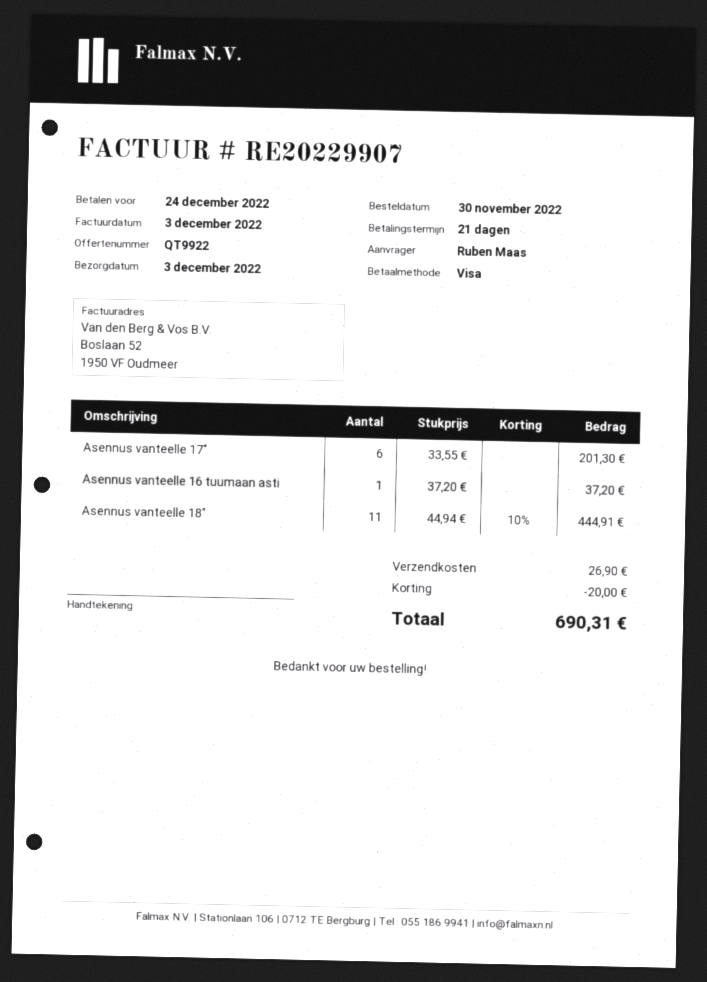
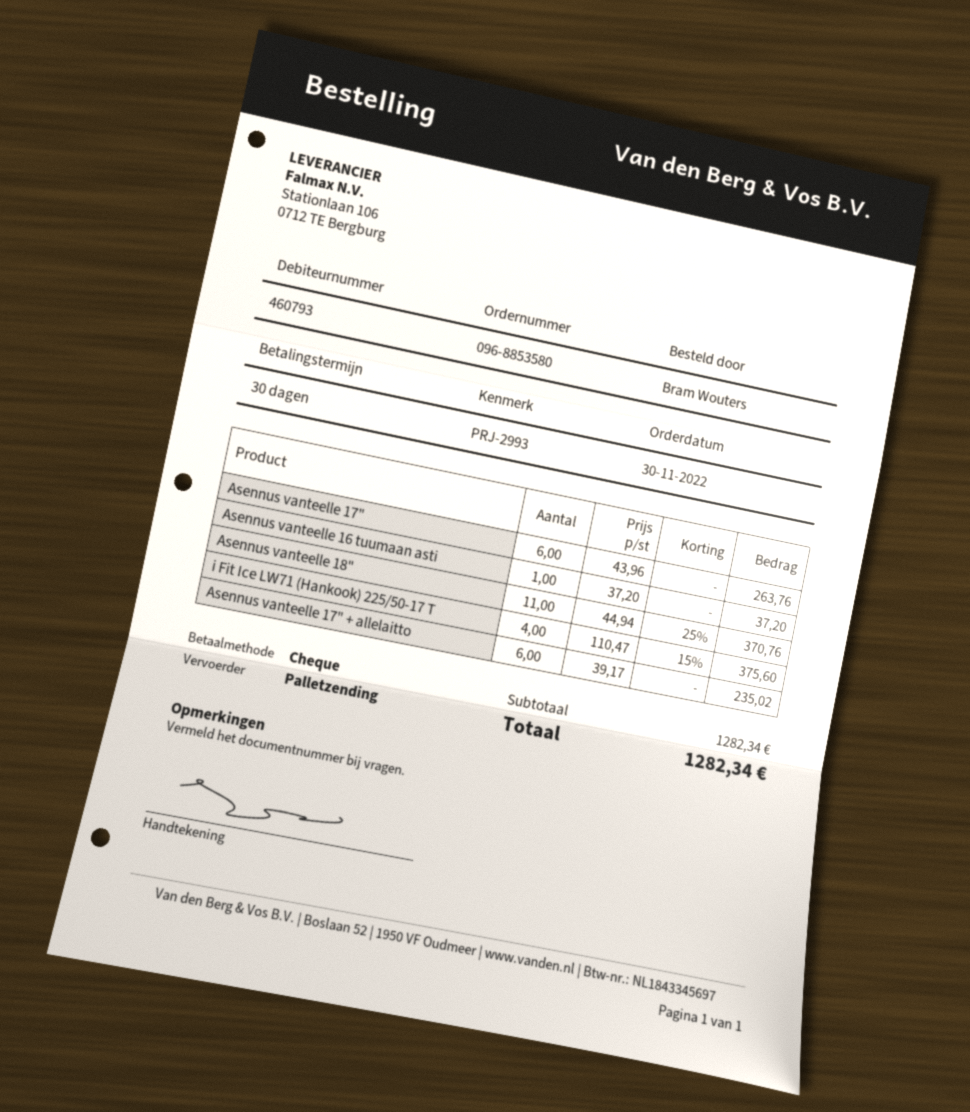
payment terms: 21 days -> 30 days
ordered by: Ruben Maas -> Bram Wouters
payment method: Visa -> cheque
Asennus vanteelle 17": 6 x 33.55 = 201.30 -> 6 x 43.96 = 263.76
Asennus vanteelle 18": 11 x 44.94 - 10% = 444.91 -> 11 x 44.94 - 25% = 370.76
i Fit Ice LW71 (Hankook) 225/50-17 T: none -> 4 x 110.47 - 15% = 375.60
Asennus vanteelle 17" + allelaitto: none -> 6 x 39.17 = 235.02
discount: 20.00 -> none
shipping: 26.90 -> none
total: 690.31 -> 1282.34

